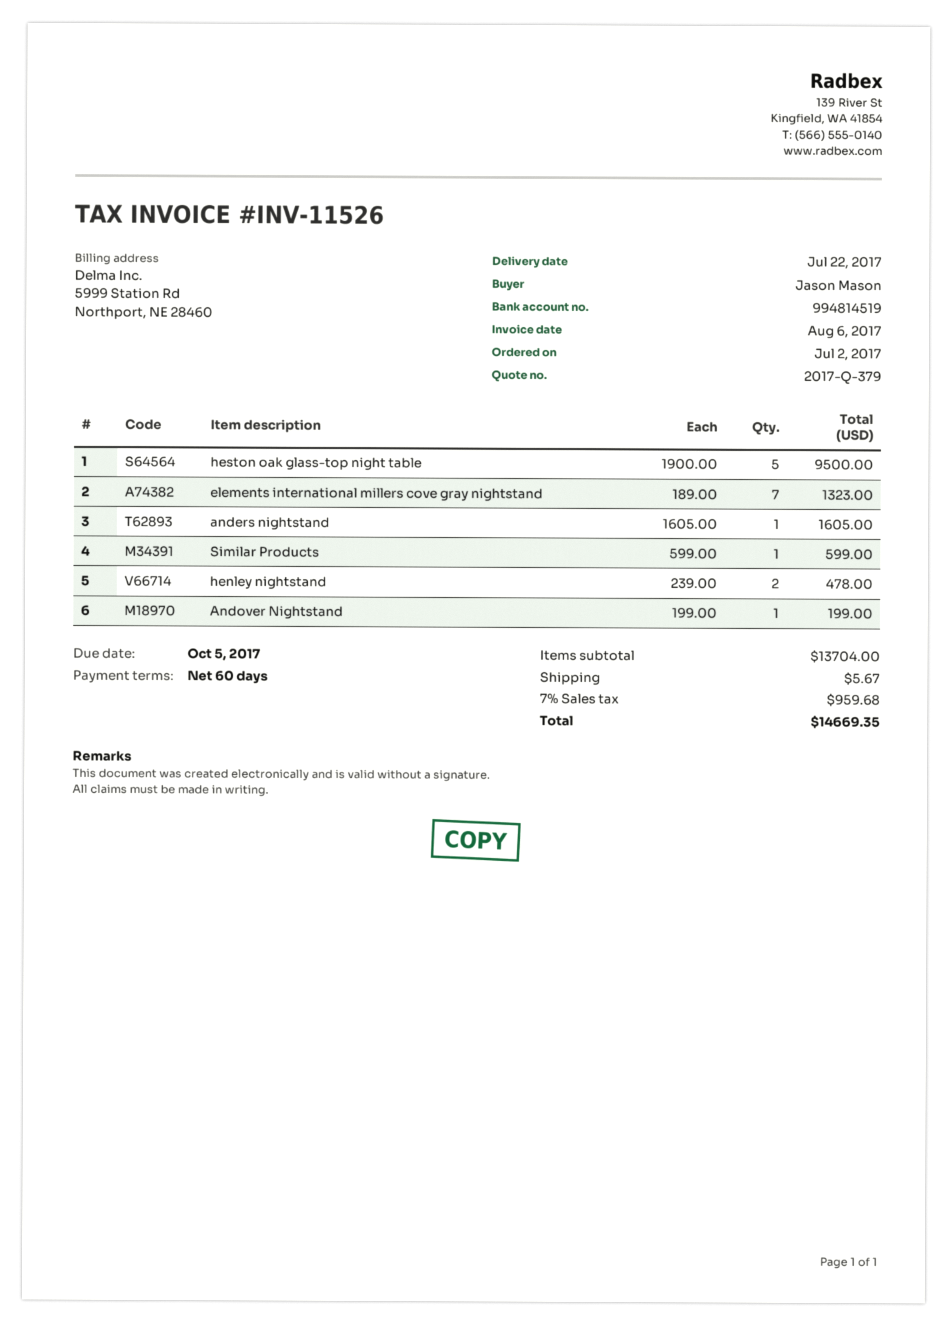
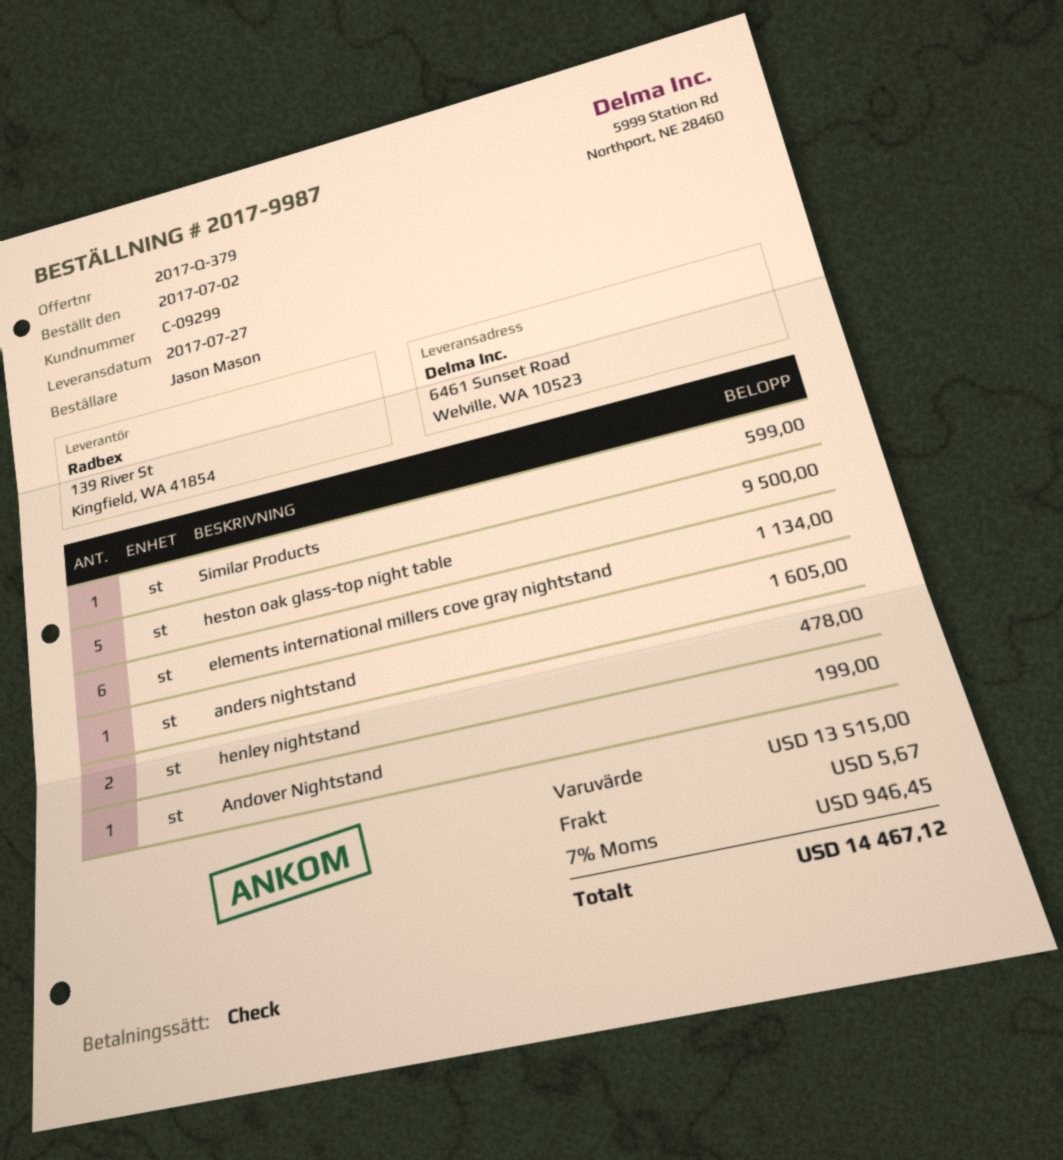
delivery date: 2017-07-22 -> 2017-07-27
elements international millers cove gray nightstand: 7 for 1323.00 -> 6 for 1134.00
subtotal: 13704.00 -> 13515.00
tax: 7% = 959.68 -> 7% = 946.45
total: 14669.35 -> 14467.12

